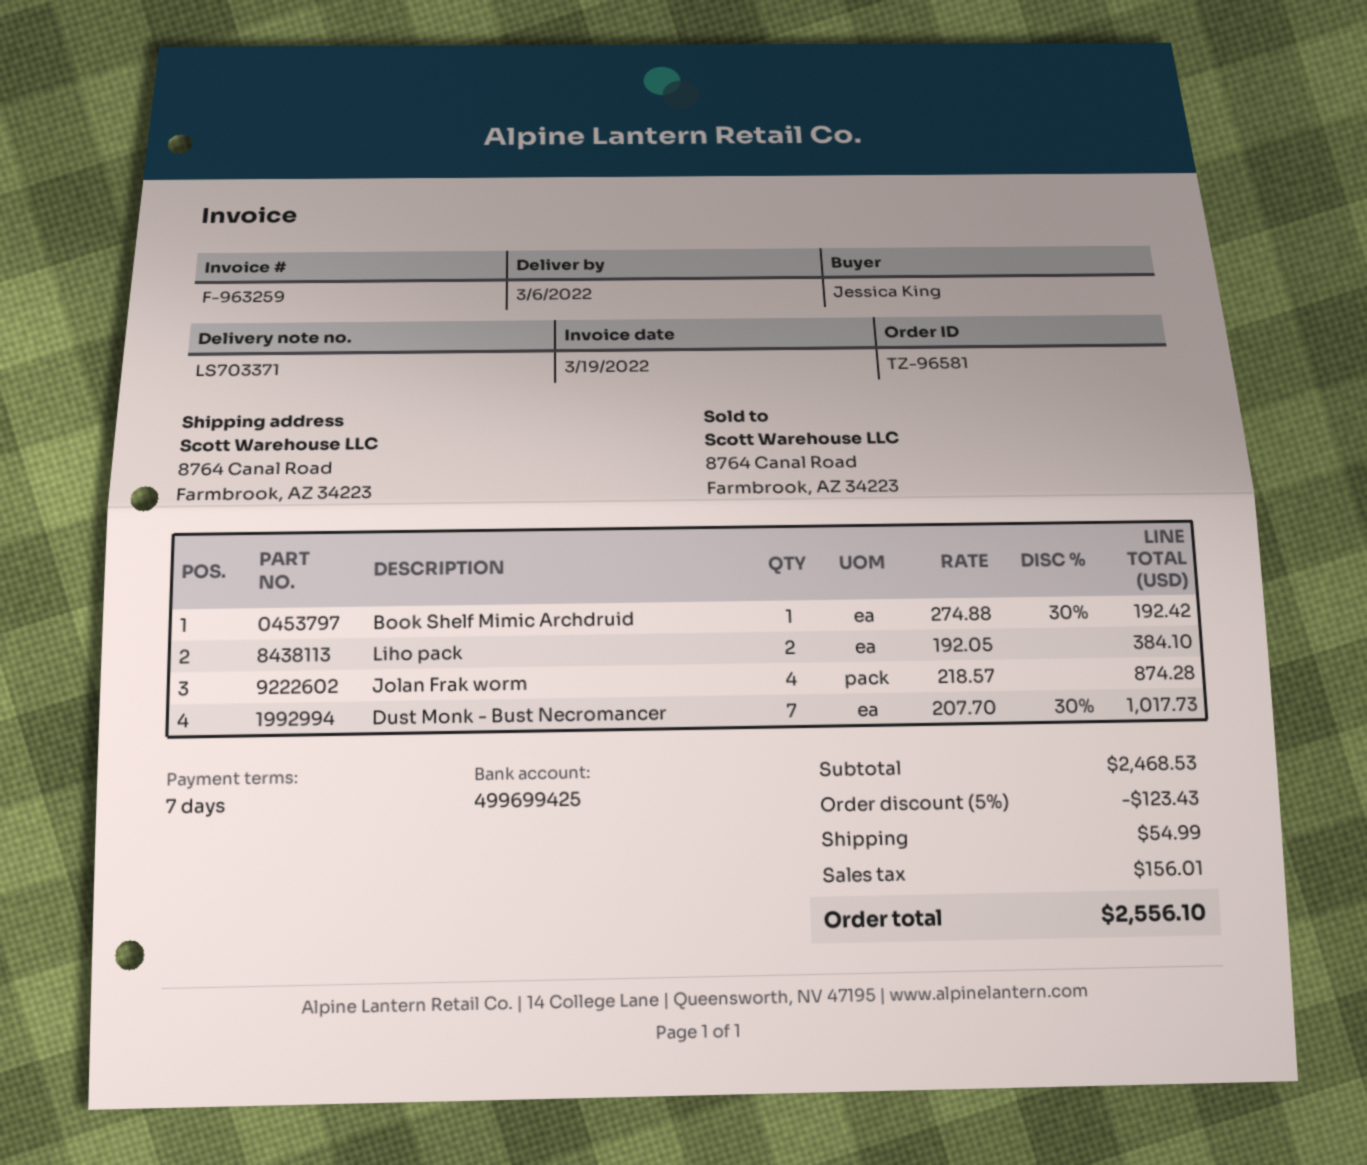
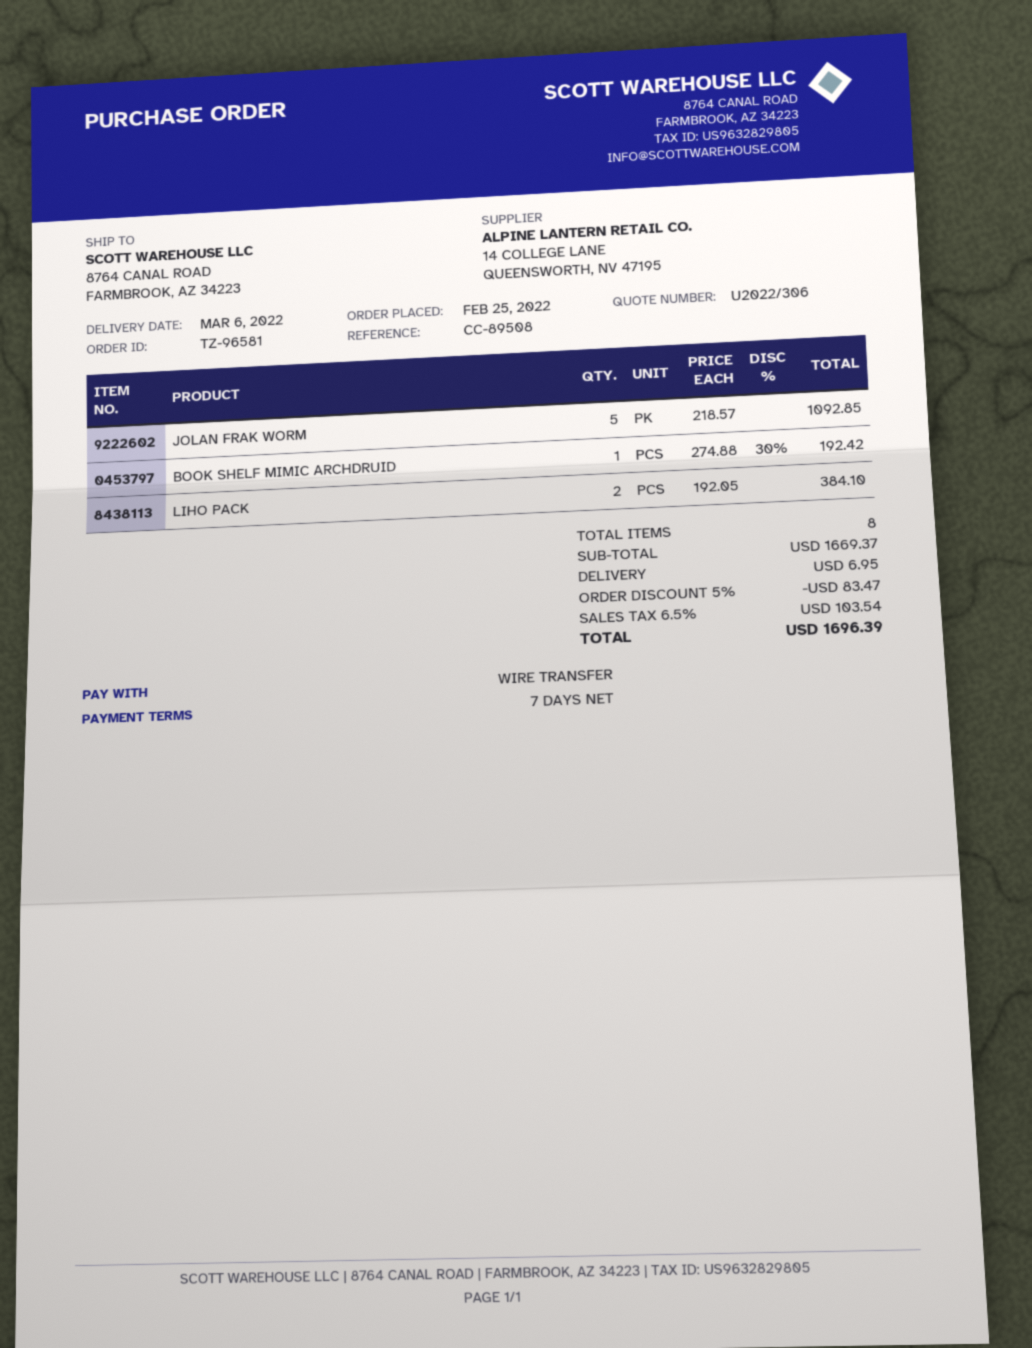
Jolan Frak worm: 4 x 218.57 = 874.28 -> 5 x 218.57 = 1092.85
Dust Monk - Bust Necromancer: 7 x 207.70 - 30% = 1017.73 -> none
subtotal: 2468.53 -> 1669.37
discount: 5% = 123.43 -> 5% = 83.47
shipping: 54.99 -> 6.95
tax: 156.01 -> 103.54
total: 2556.10 -> 1696.39

